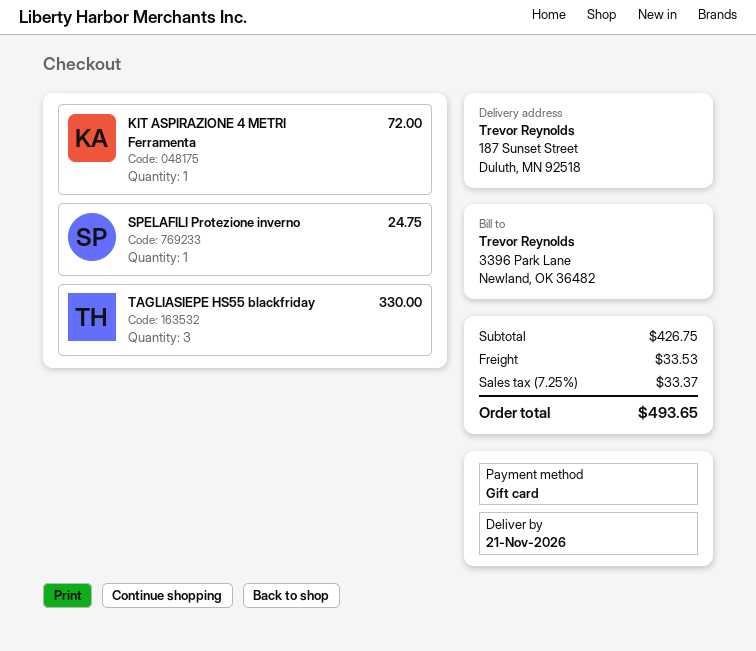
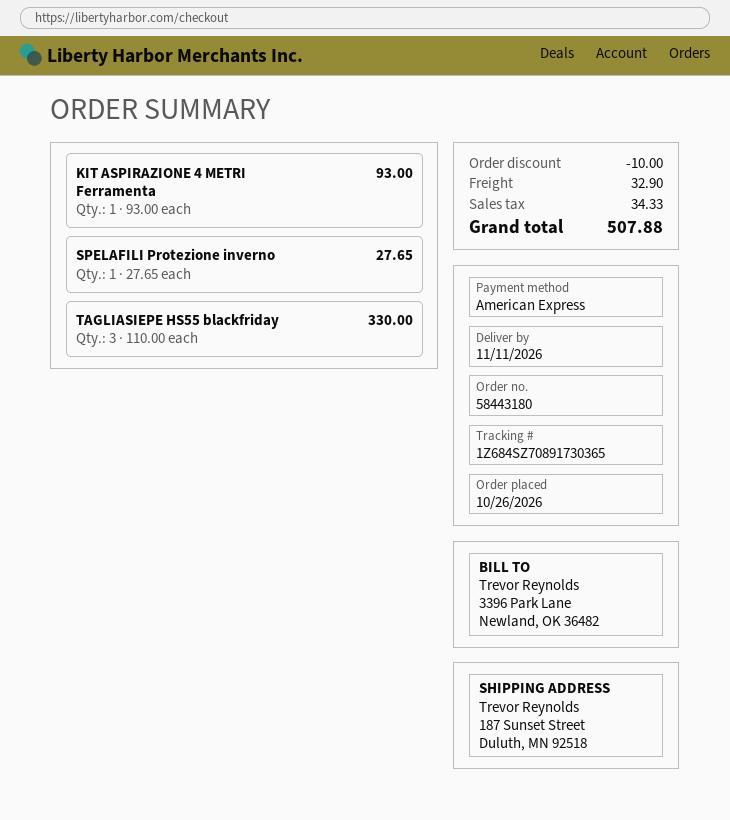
delivery date: 2026-11-21 -> 2026-11-11
payment method: gift card -> American Express
KIT ASPIRAZIONE 4 METRI Ferramenta: 1 for 72.00 -> 1 for 93.00
SPELAFILI Protezione inverno: 1 for 24.75 -> 1 for 27.65
discount: none -> 10.00
shipping: 33.53 -> 32.90
tax: 33.37 -> 34.33
total: 493.65 -> 507.88

